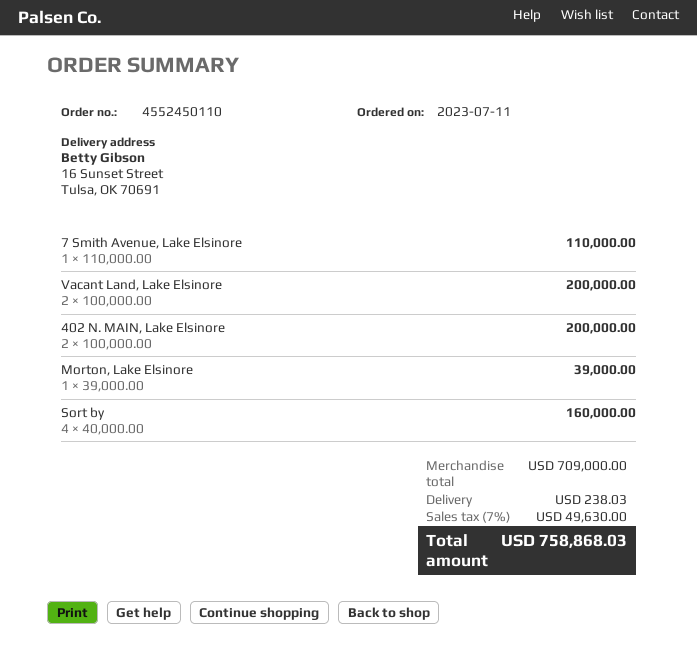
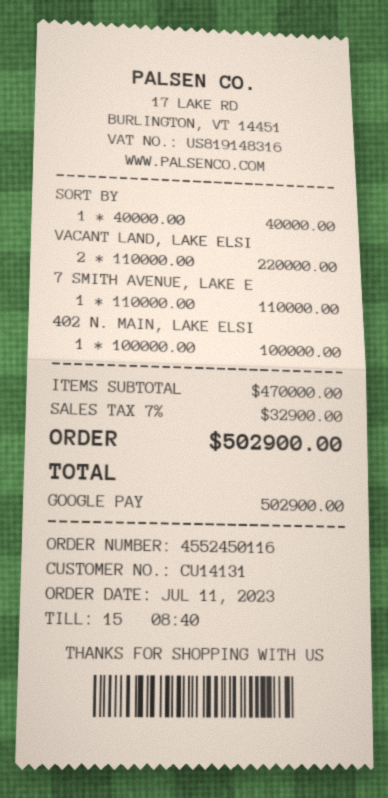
order number: 4552450110 -> 4552450116
Vacant Land, Lake Elsinore: 2 x 100000.00 = 200000.00 -> 2 x 110000.00 = 220000.00
402 N. MAIN, Lake Elsinore: 2 x 100000.00 = 200000.00 -> 1 x 100000.00 = 100000.00
Morton, Lake Elsinore: 1 x 39000.00 = 39000.00 -> none
Sort by: 4 x 40000.00 = 160000.00 -> 1 x 40000.00 = 40000.00
subtotal: 709000.00 -> 470000.00
shipping: 238.03 -> none
tax: 7% = 49630.00 -> 7% = 32900.00
total: 758868.03 -> 502900.00

